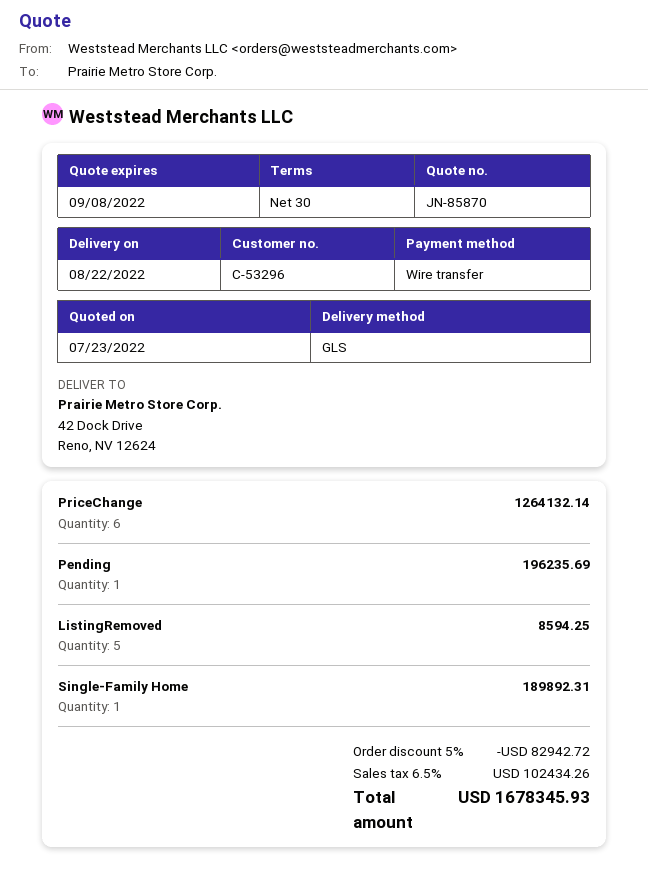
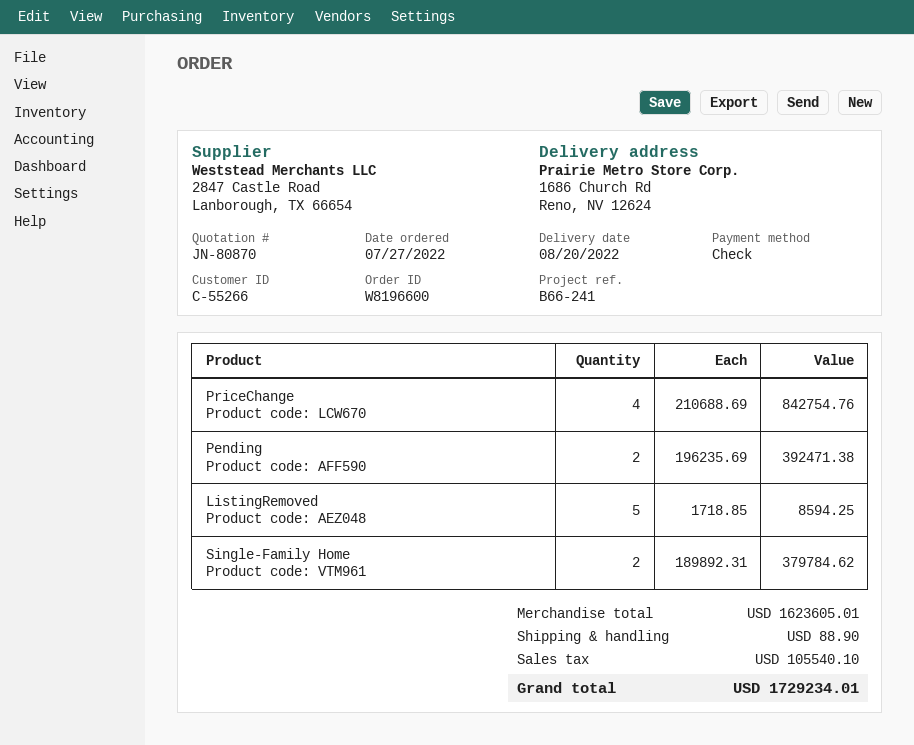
quote number: JN-85870 -> JN-80870
delivery date: 2022-08-22 -> 2022-08-20
customer number: C-53296 -> C-55266
payment method: bank transfer -> cheque
ship to: 42 Dock Drive, Reno, NV 12624 -> 1686 Church Rd, Reno, NV 12624
PriceChange: 6 for 1264132.14 -> 4 for 842754.76
Pending: 1 for 196235.69 -> 2 for 392471.38
Single-Family Home: 1 for 189892.31 -> 2 for 379784.62
discount: 5% = 82942.72 -> none
shipping: none -> 88.90
tax: 102434.26 -> 105540.10
total: 1678345.93 -> 1729234.01

